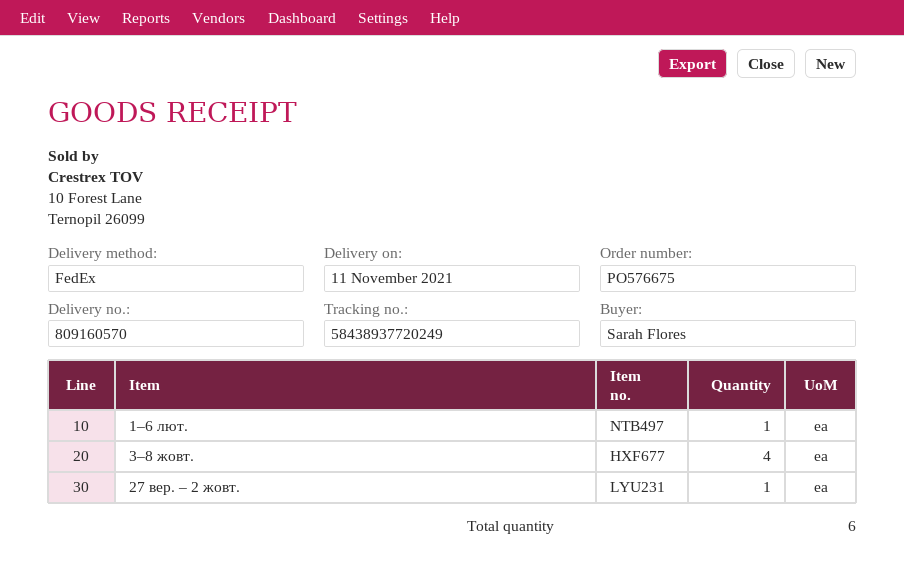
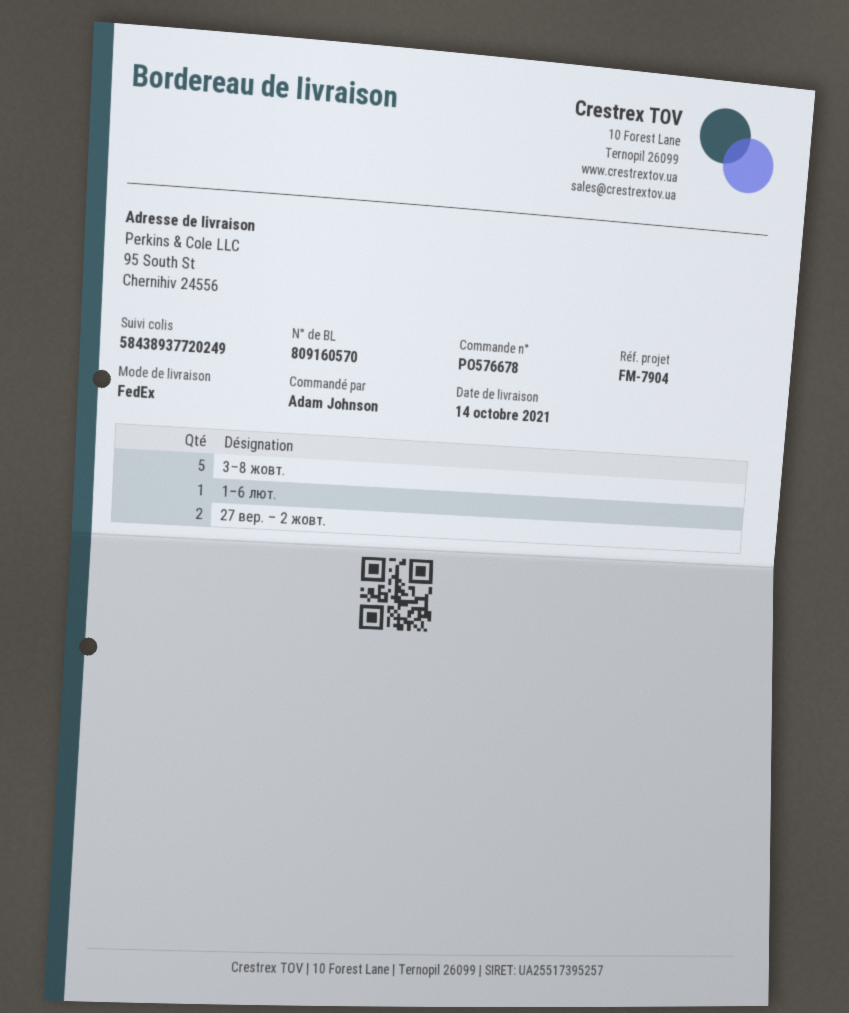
order number: PO576675 -> PO576678
delivery date: 2021-11-11 -> 2021-10-14
ordered by: Sarah Flores -> Adam Johnson
3–8 жовт.: 4 -> 5
27 вер. – 2 жовт.: 1 -> 2

